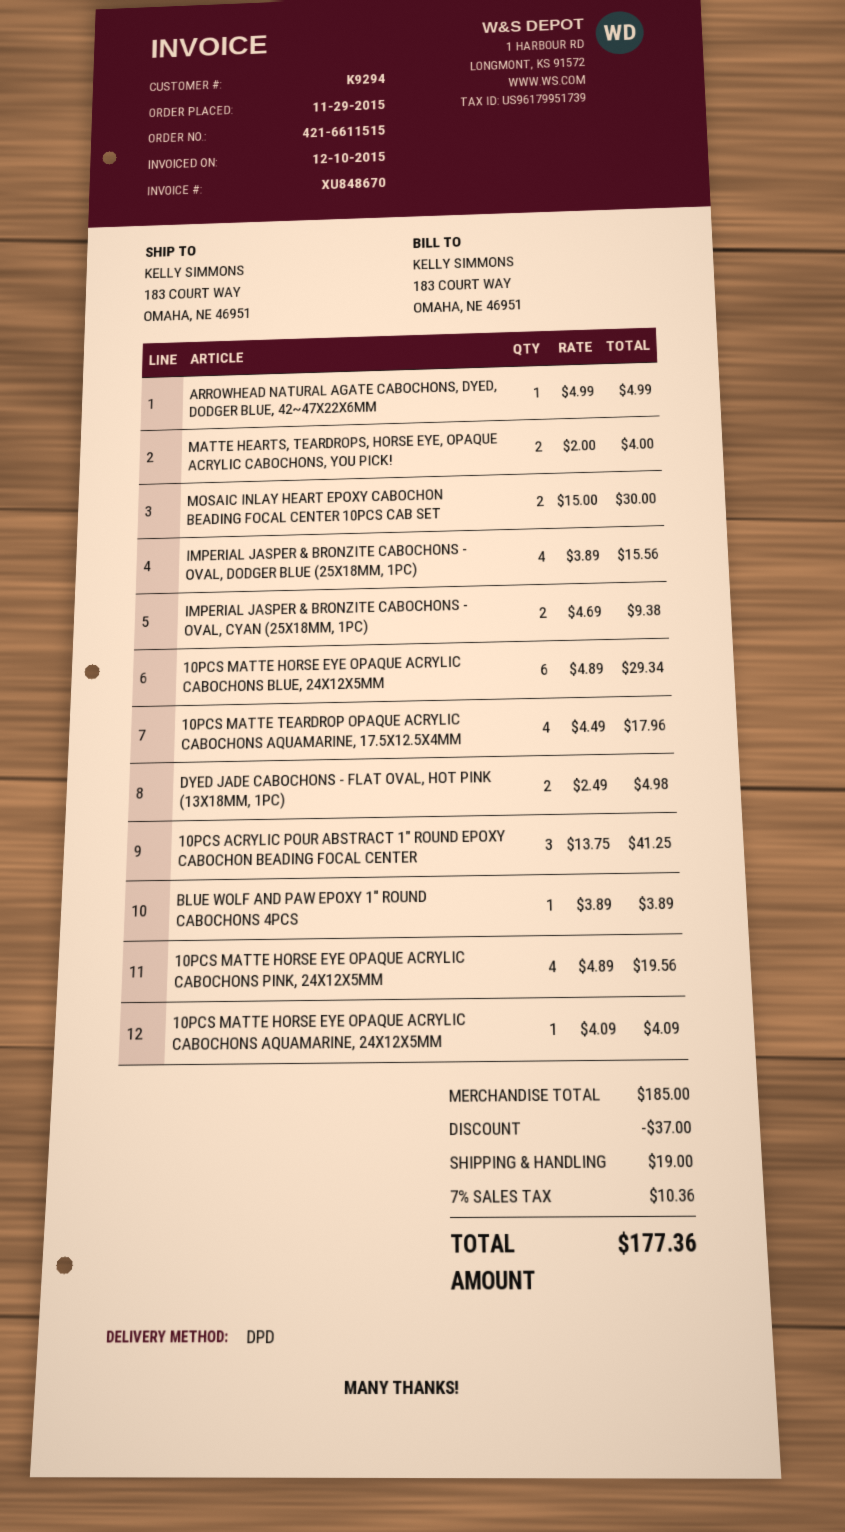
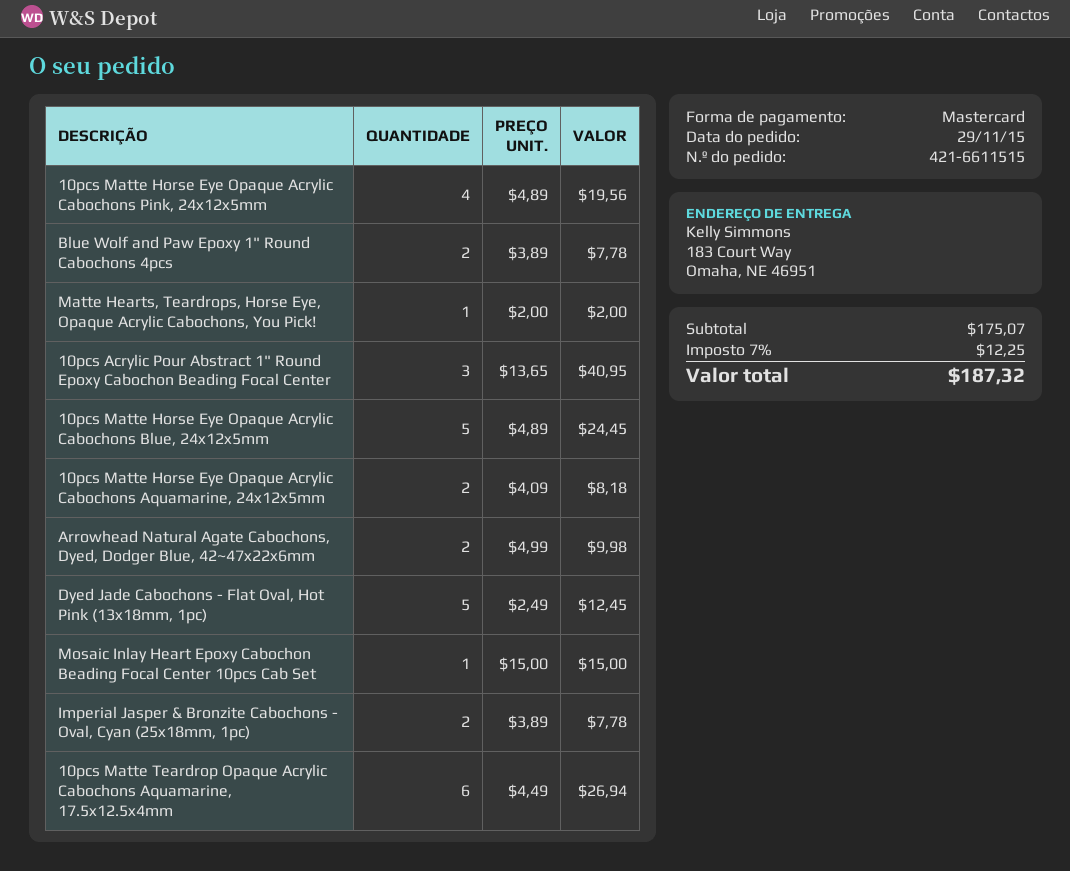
ARROWHEAD NATURAL AGATE CABOCHONS, DYED, DODGER BLUE, 42~47X22X6MM: 1 x 4.99 = 4.99 -> 2 x 4.99 = 9.98
MATTE HEARTS, TEARDROPS, HORSE EYE, OPAQUE ACRYLIC CABOCHONS, YOU PICK!: 2 x 2.00 = 4.00 -> 1 x 2.00 = 2.00
MOSAIC INLAY HEART EPOXY CABOCHON BEADING FOCAL CENTER 10PCS CAB SET: 2 x 15.00 = 30.00 -> 1 x 15.00 = 15.00
IMPERIAL JASPER & BRONZITE CABOCHONS - OVAL, DODGER BLUE (25X18MM, 1PC): 4 x 3.89 = 15.56 -> none
IMPERIAL JASPER & BRONZITE CABOCHONS - OVAL, CYAN (25X18MM, 1PC): 2 x 4.69 = 9.38 -> 2 x 3.89 = 7.78
10PCS MATTE HORSE EYE OPAQUE ACRYLIC CABOCHONS BLUE, 24X12X5MM: 6 x 4.89 = 29.34 -> 5 x 4.89 = 24.45
10PCS MATTE TEARDROP OPAQUE ACRYLIC CABOCHONS AQUAMARINE, 17.5X12.5X4MM: 4 x 4.49 = 17.96 -> 6 x 4.49 = 26.94
DYED JADE CABOCHONS - FLAT OVAL, HOT PINK (13X18MM, 1PC): 2 x 2.49 = 4.98 -> 5 x 2.49 = 12.45
10PCS ACRYLIC POUR ABSTRACT 1" ROUND EPOXY CABOCHON BEADING FOCAL CENTER: 3 x 13.75 = 41.25 -> 3 x 13.65 = 40.95
BLUE WOLF AND PAW EPOXY 1" ROUND CABOCHONS 4PCS: 1 x 3.89 = 3.89 -> 2 x 3.89 = 7.78
10PCS MATTE HORSE EYE OPAQUE ACRYLIC CABOCHONS AQUAMARINE, 24X12X5MM: 1 x 4.09 = 4.09 -> 2 x 4.09 = 8.18
subtotal: 185.00 -> 175.07
discount: 37.00 -> none
shipping: 19.00 -> none
tax: 7% = 10.36 -> 7% = 12.25
total: 177.36 -> 187.32

